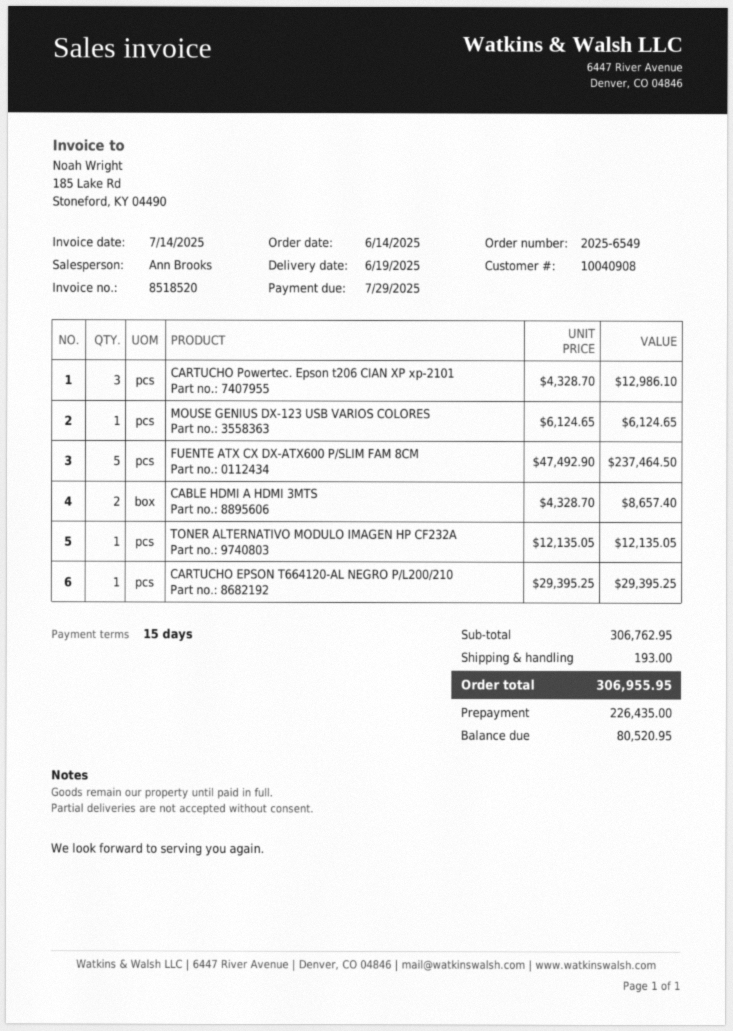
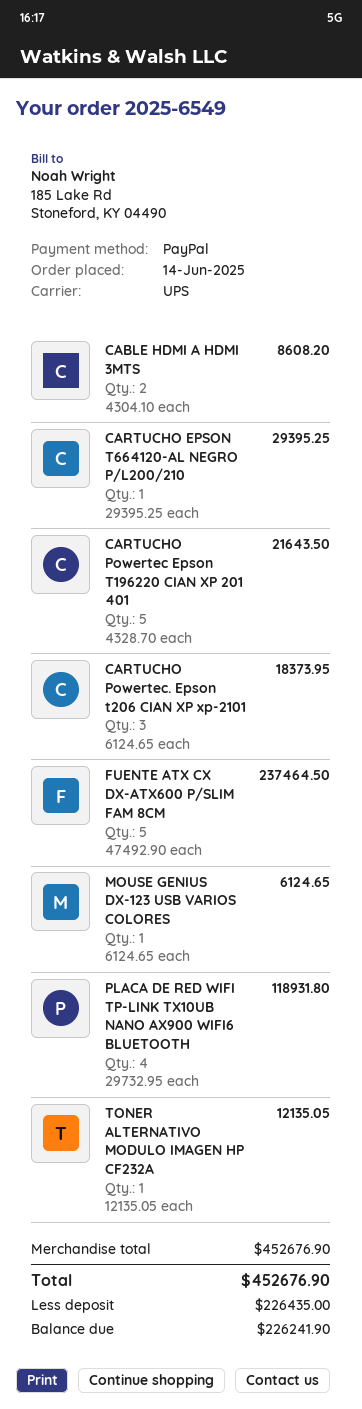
CARTUCHO Powertec. Epson t206 CIAN XP xp-2101: 3 x 4328.70 = 12986.10 -> 3 x 6124.65 = 18373.95
CABLE HDMI A HDMI 3MTS: 2 x 4328.70 = 8657.40 -> 2 x 4304.10 = 8608.20
CARTUCHO Powertec Epson T196220 CIAN XP 201 401: none -> 5 x 4328.70 = 21643.50
PLACA DE RED WIFI TP-LINK TX10UB NANO AX900 WIFI6 BLUETOOTH: none -> 4 x 29732.95 = 118931.80
subtotal: 306762.95 -> 452676.90
shipping: 193.00 -> none
total: 306955.95 -> 452676.90
balance: 80520.95 -> 226241.90

